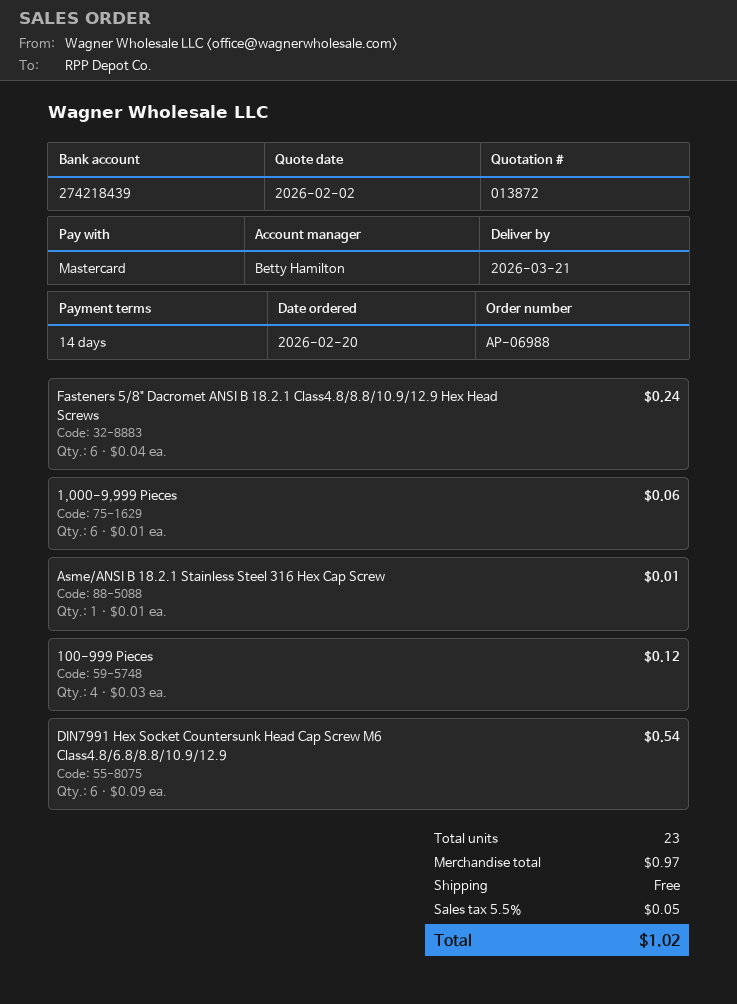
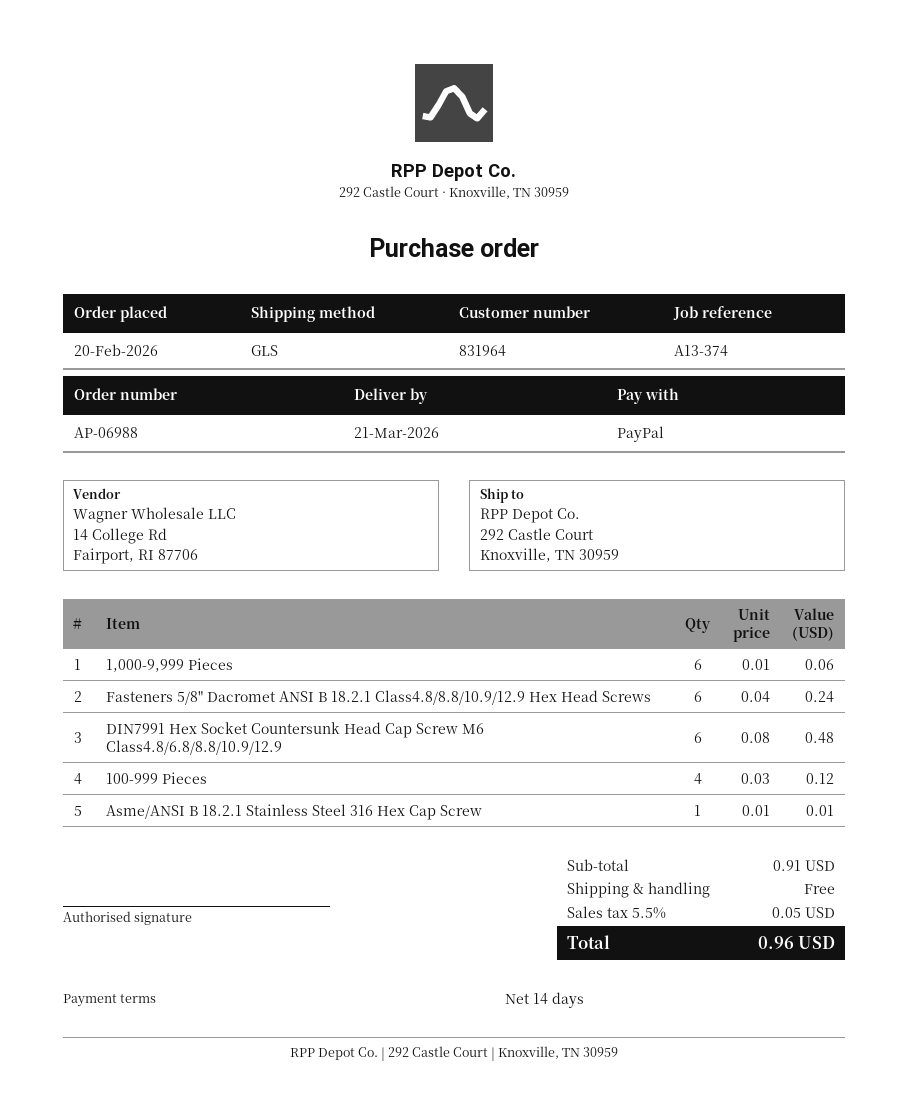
payment method: Mastercard -> PayPal
DIN7991 Hex Socket Countersunk Head Cap Screw M6 Class4.8/6.8/8.8/10.9/12.9: 6 x 0.09 = 0.54 -> 6 x 0.08 = 0.48
subtotal: 0.97 -> 0.91
total: 1.02 -> 0.96

